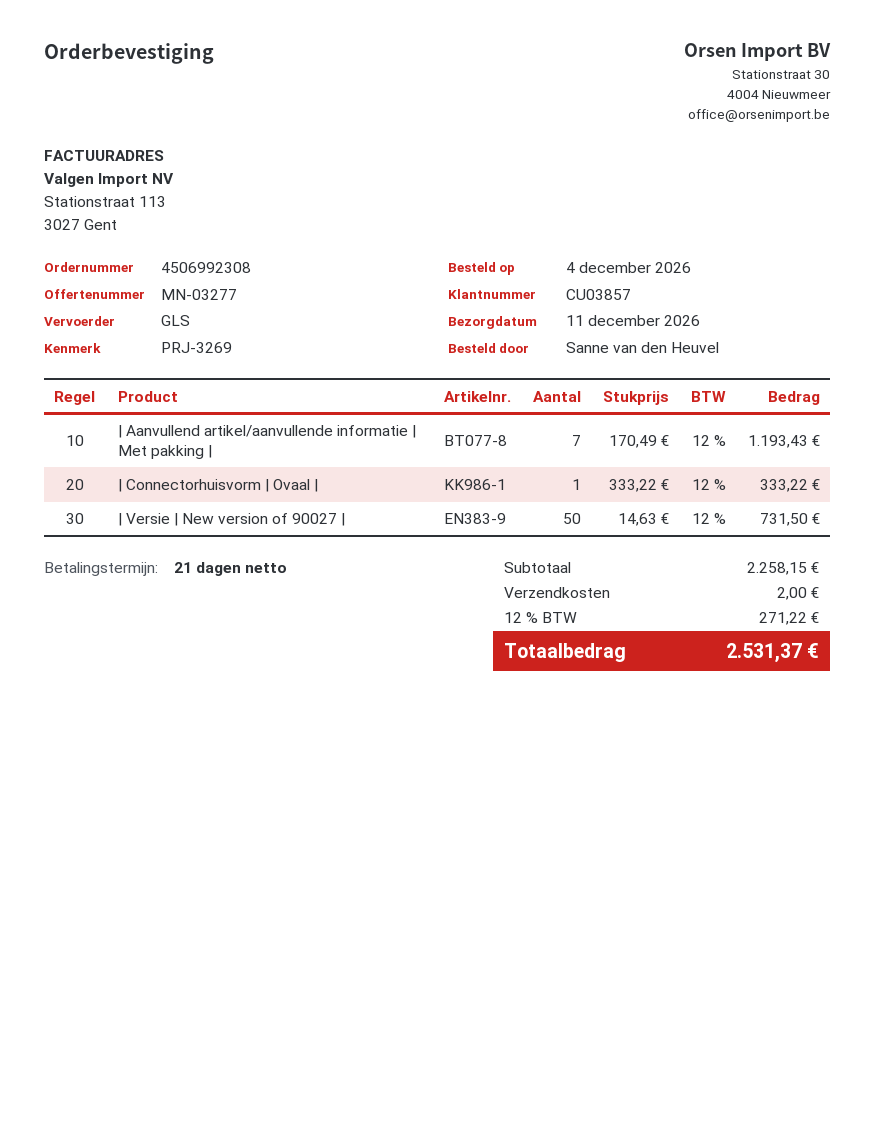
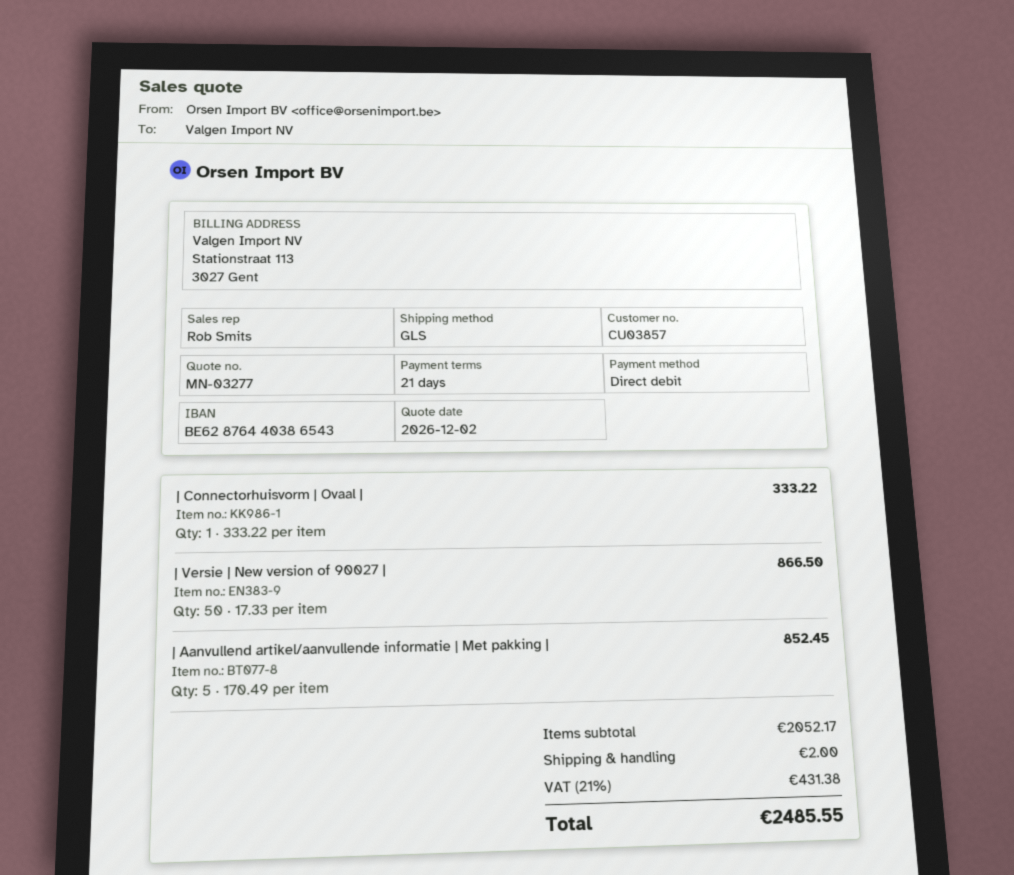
| Aanvullend artikel/aanvullende informatie | Met pakking |: 7 x 170.49 = 1193.43 -> 5 x 170.49 = 852.45
| Versie | New version of 90027 |: 50 x 14.63 = 731.50 -> 50 x 17.33 = 866.50
subtotal: 2258.15 -> 2052.17
tax: 12% = 271.22 -> 21% = 431.38
total: 2531.37 -> 2485.55

